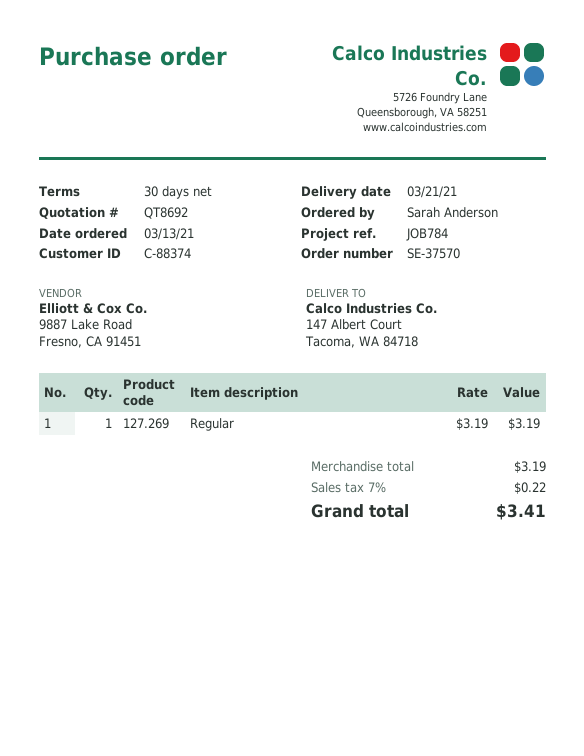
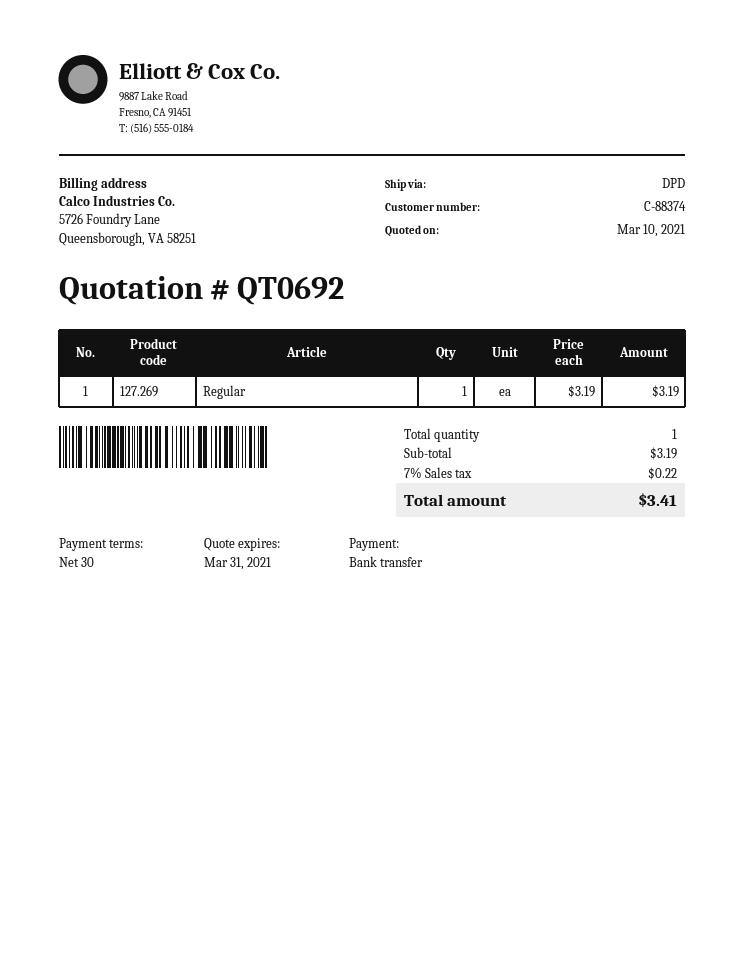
quote number: QT8692 -> QT0692

